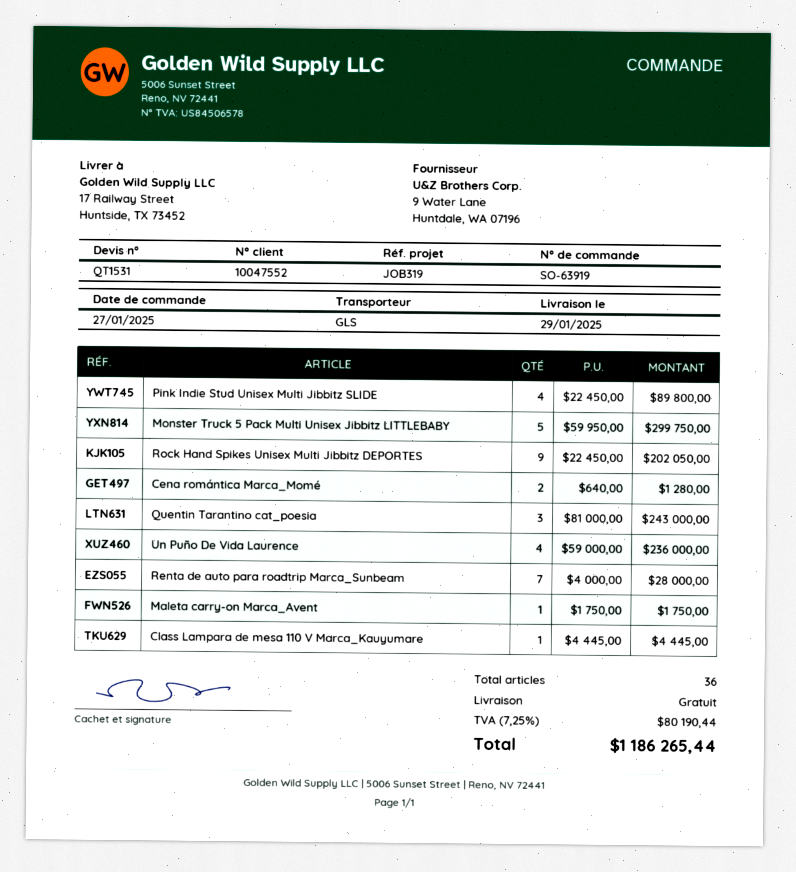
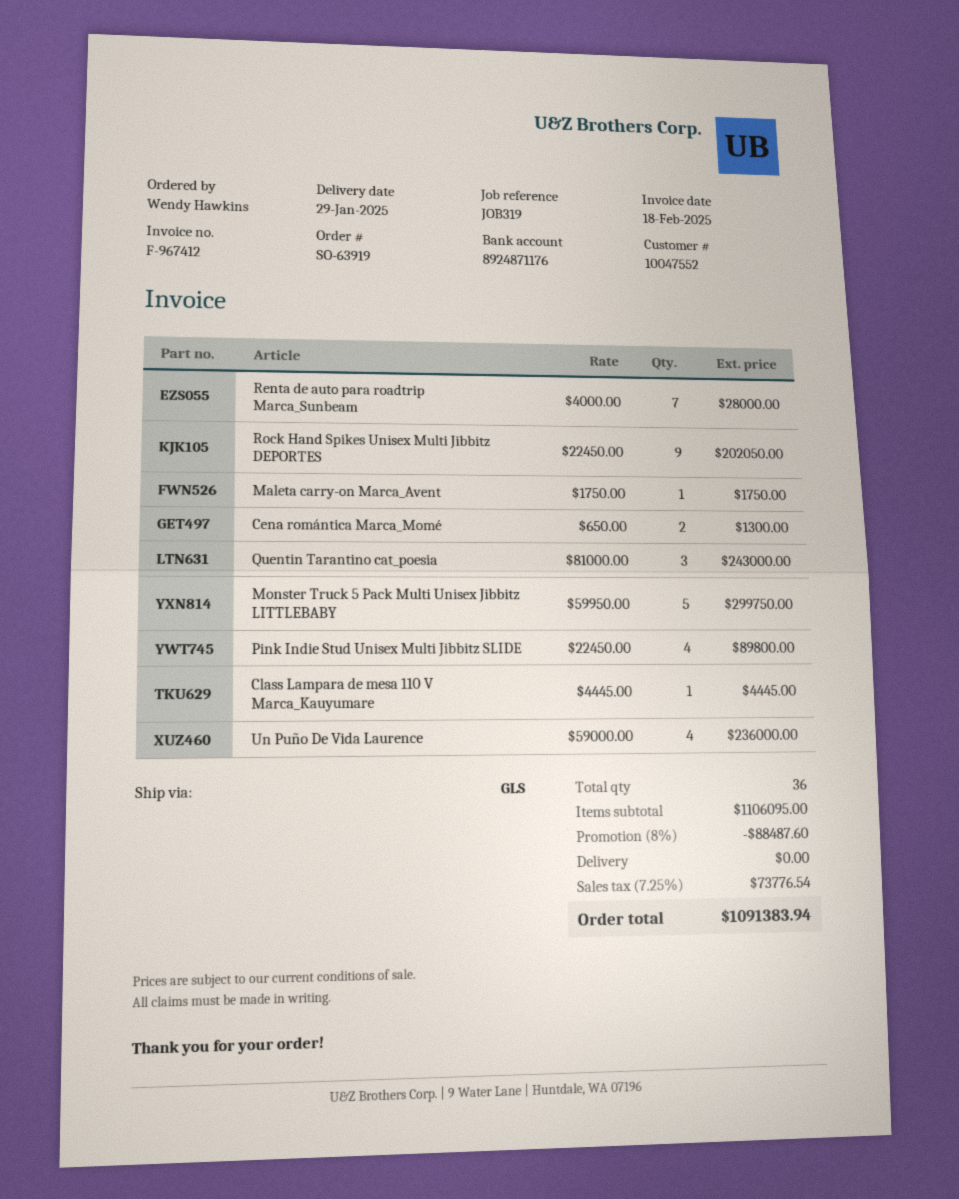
Cena romántica Marca_Momé: 2 x 640.00 = 1280.00 -> 2 x 650.00 = 1300.00
discount: none -> 8% = 88487.60
tax: 7.25% = 80190.44 -> 7.25% = 73776.54
total: 1186265.44 -> 1091383.94

